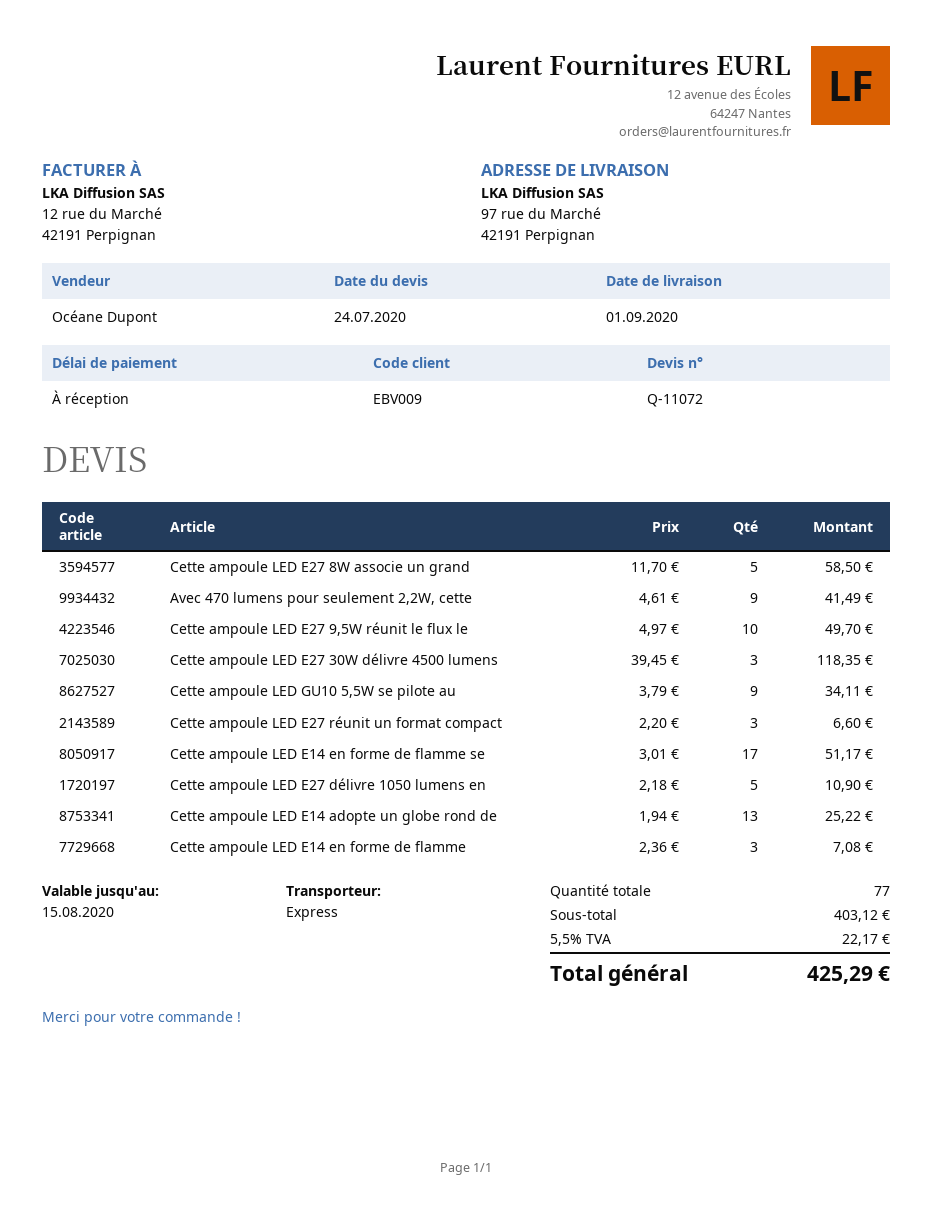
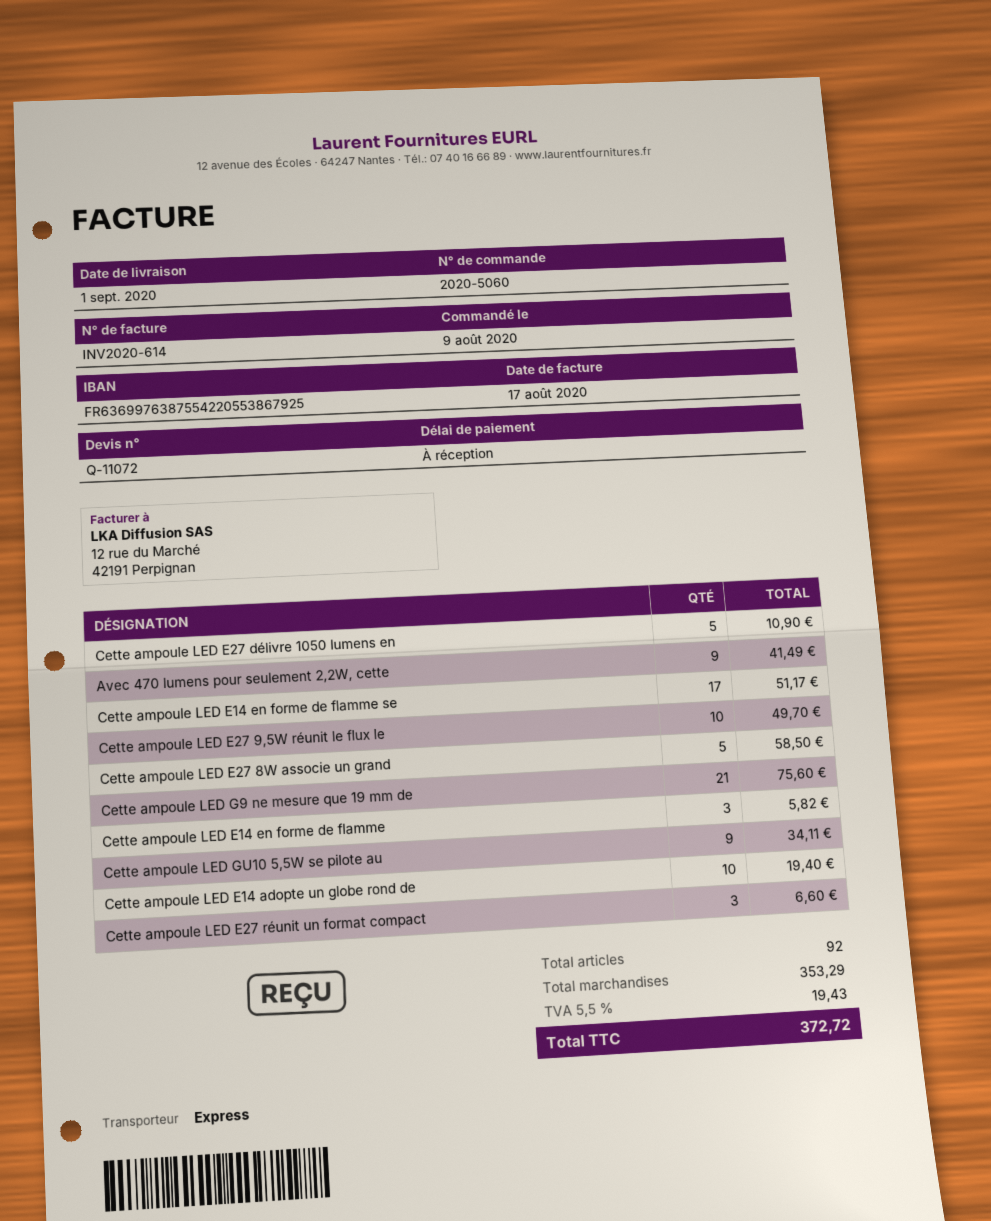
Cette ampoule LED E27 30W délivre 4500 lumens: 3 for 118.35 -> none
Cette ampoule LED E14 adopte un globe rond de: 13 for 25.22 -> 10 for 19.40
Cette ampoule LED E14 en forme de flamme: 3 for 7.08 -> 3 for 5.82
Cette ampoule LED G9 ne mesure que 19 mm de: none -> 21 for 75.60
total quantity: 77 -> 92
subtotal: 403.12 -> 353.29
tax: 5.5% = 22.17 -> 5.5% = 19.43
total: 425.29 -> 372.72

